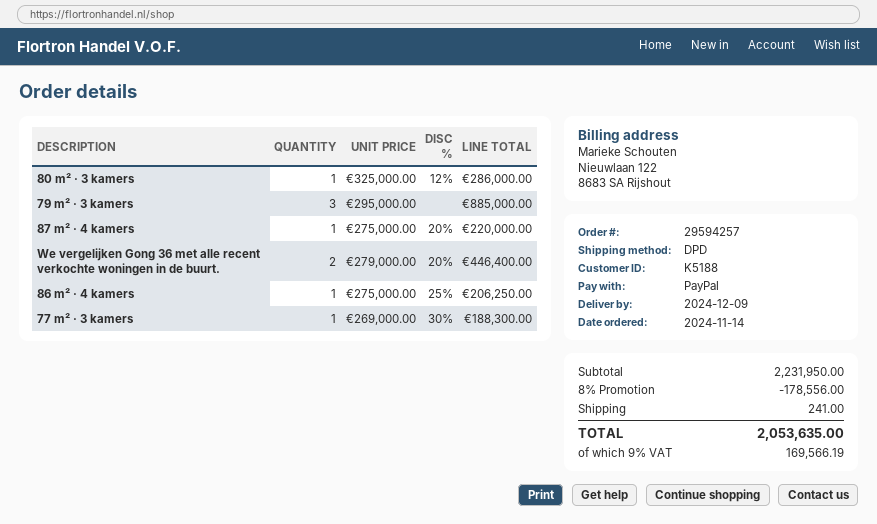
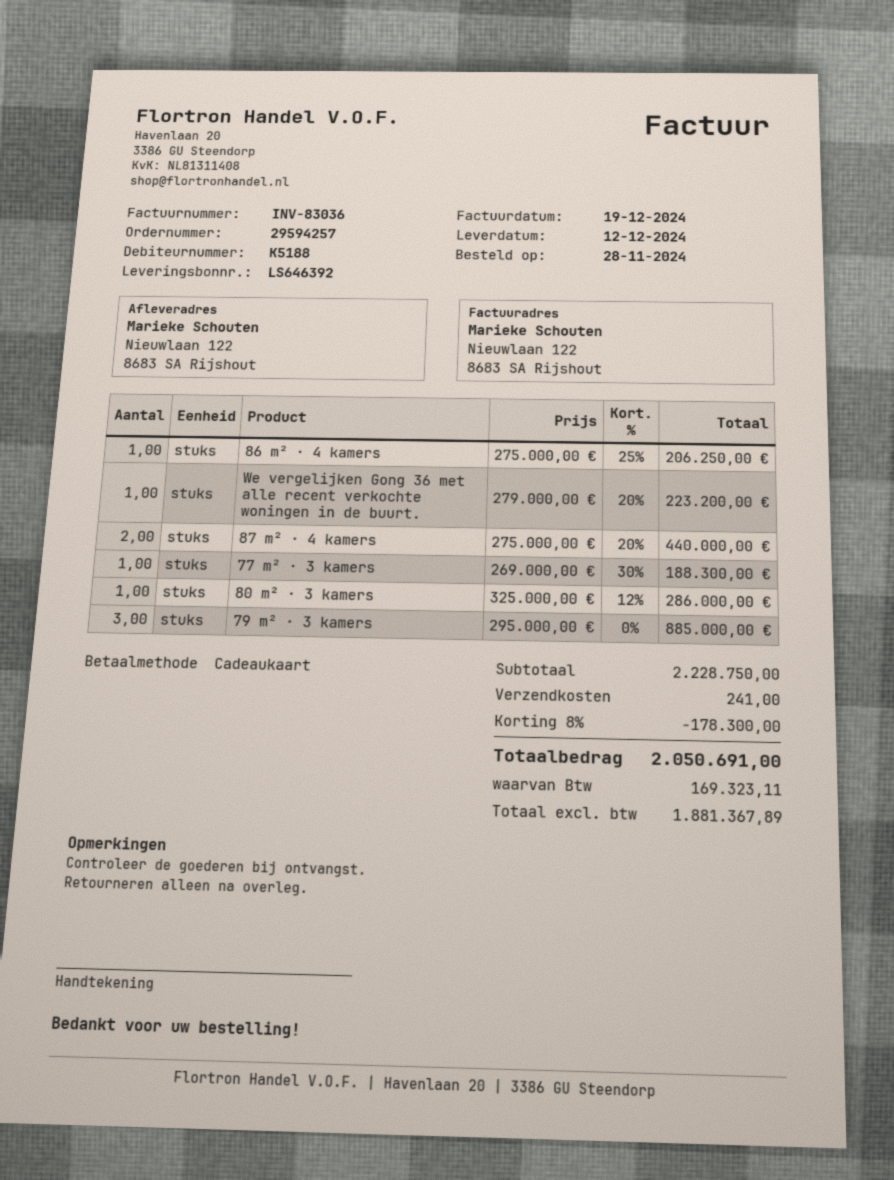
order date: 2024-11-14 -> 2024-11-28
delivery date: 2024-12-09 -> 2024-12-12
payment method: PayPal -> gift card
87 m² · 4 kamers: 1 x 275000.00 - 20% = 220000.00 -> 2 x 275000.00 - 20% = 440000.00
We vergelijken Gong 36 met alle recent verkochte woningen in de buurt.: 2 x 279000.00 - 20% = 446400.00 -> 1 x 279000.00 - 20% = 223200.00
subtotal: 2231950.00 -> 2228750.00
discount: 8% = 178556.00 -> 8% = 178300.00
tax: 169566.19 -> 169323.11
total: 2053635.00 -> 2050691.00

